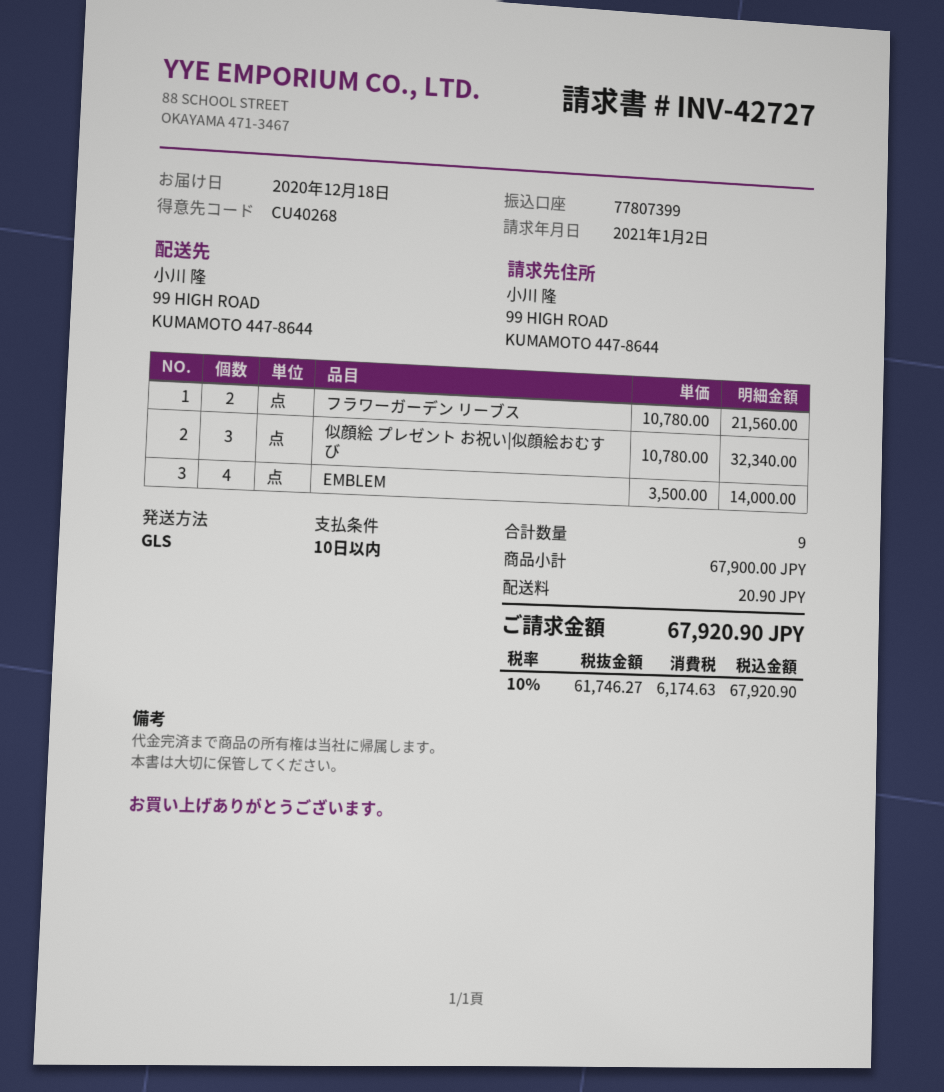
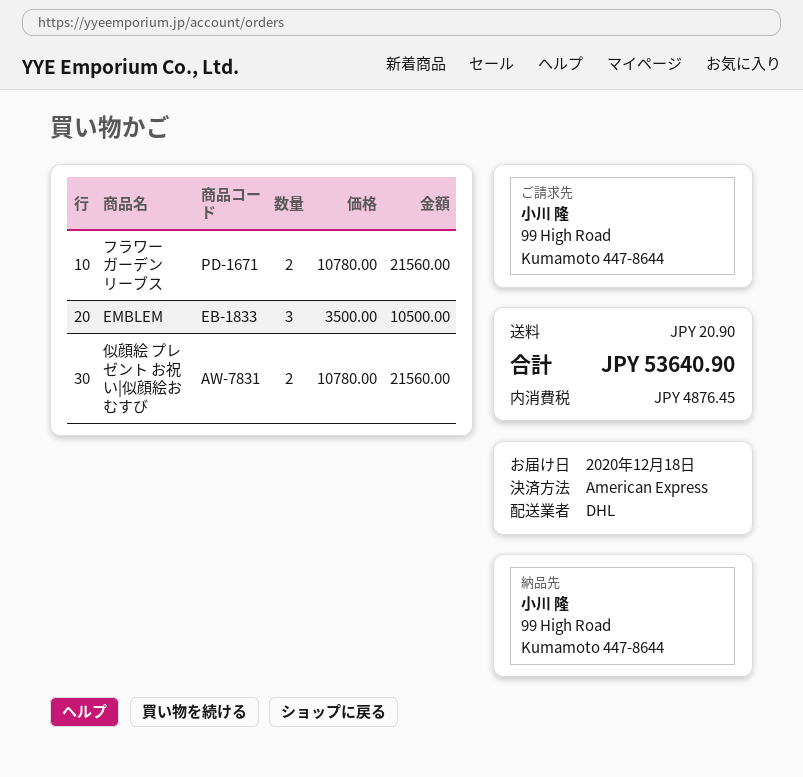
shipping method: GLS -> DHL
似顔絵 プレゼント お祝い|似顔絵おむすび: 3 x 10780.00 = 32340.00 -> 2 x 10780.00 = 21560.00
EMBLEM: 4 x 3500.00 = 14000.00 -> 3 x 3500.00 = 10500.00
tax: 6174.63 -> 4876.45
total: 67920.90 -> 53640.90

